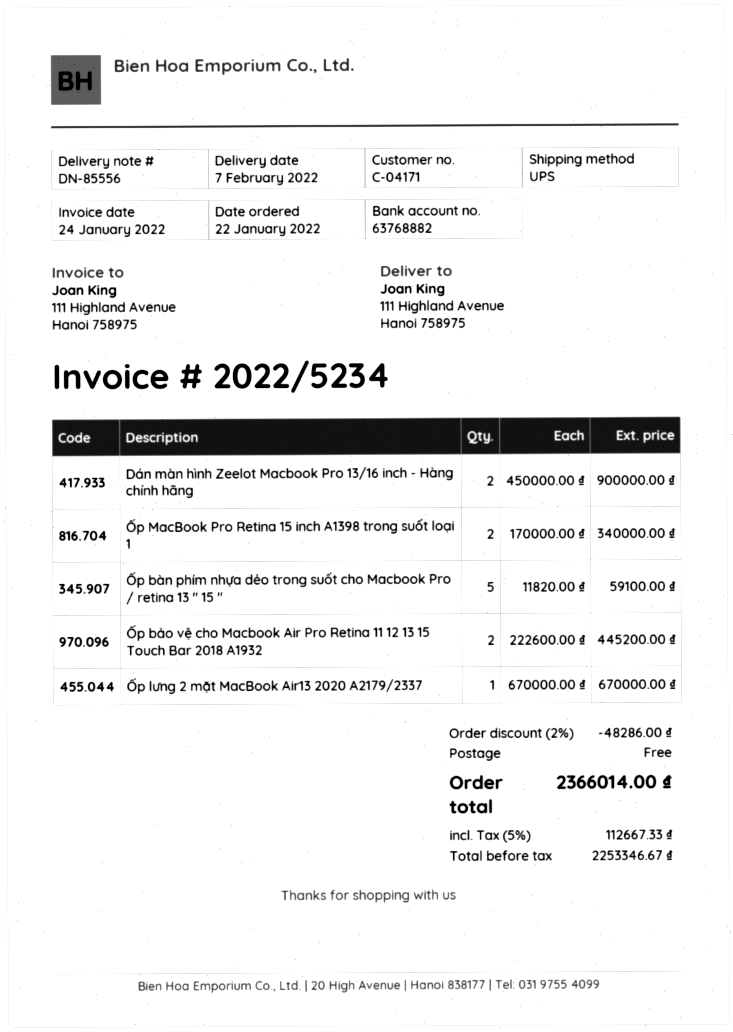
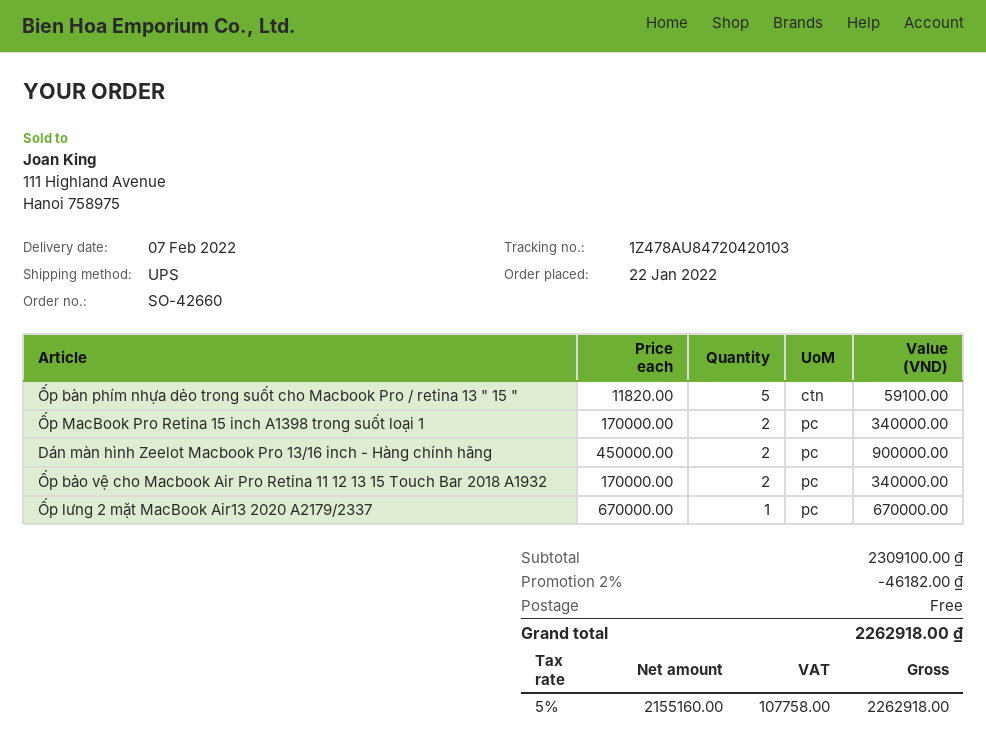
Ốp bảo vệ cho Macbook Air Pro Retina 11 12 13 15 Touch Bar 2018 A1932: 2 x 222600.00 = 445200.00 -> 2 x 170000.00 = 340000.00
discount: 2% = 48286.00 -> 2% = 46182.00
net: 2253346.67 -> 2155160.00
tax: 5% = 112667.33 -> 5% = 107758.00
total: 2366014.00 -> 2262918.00

